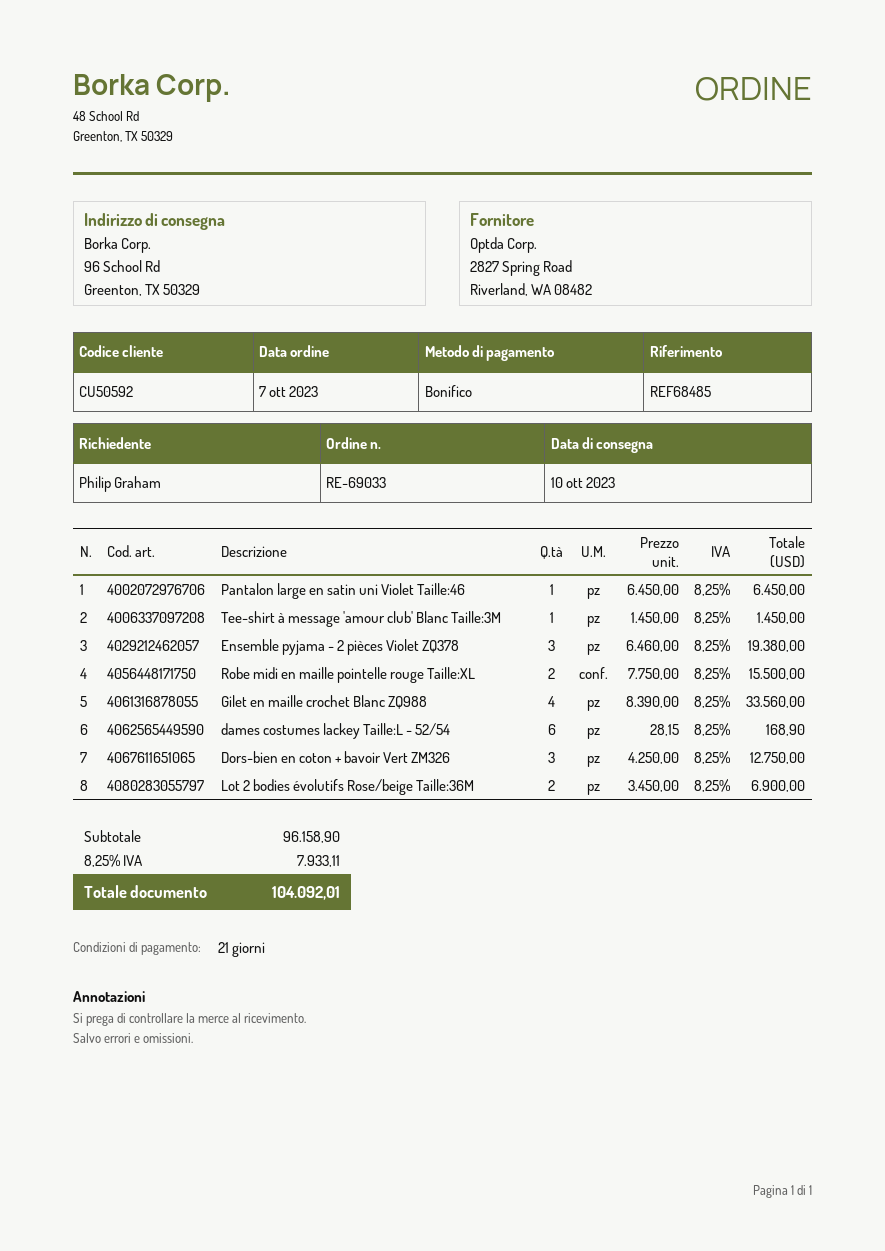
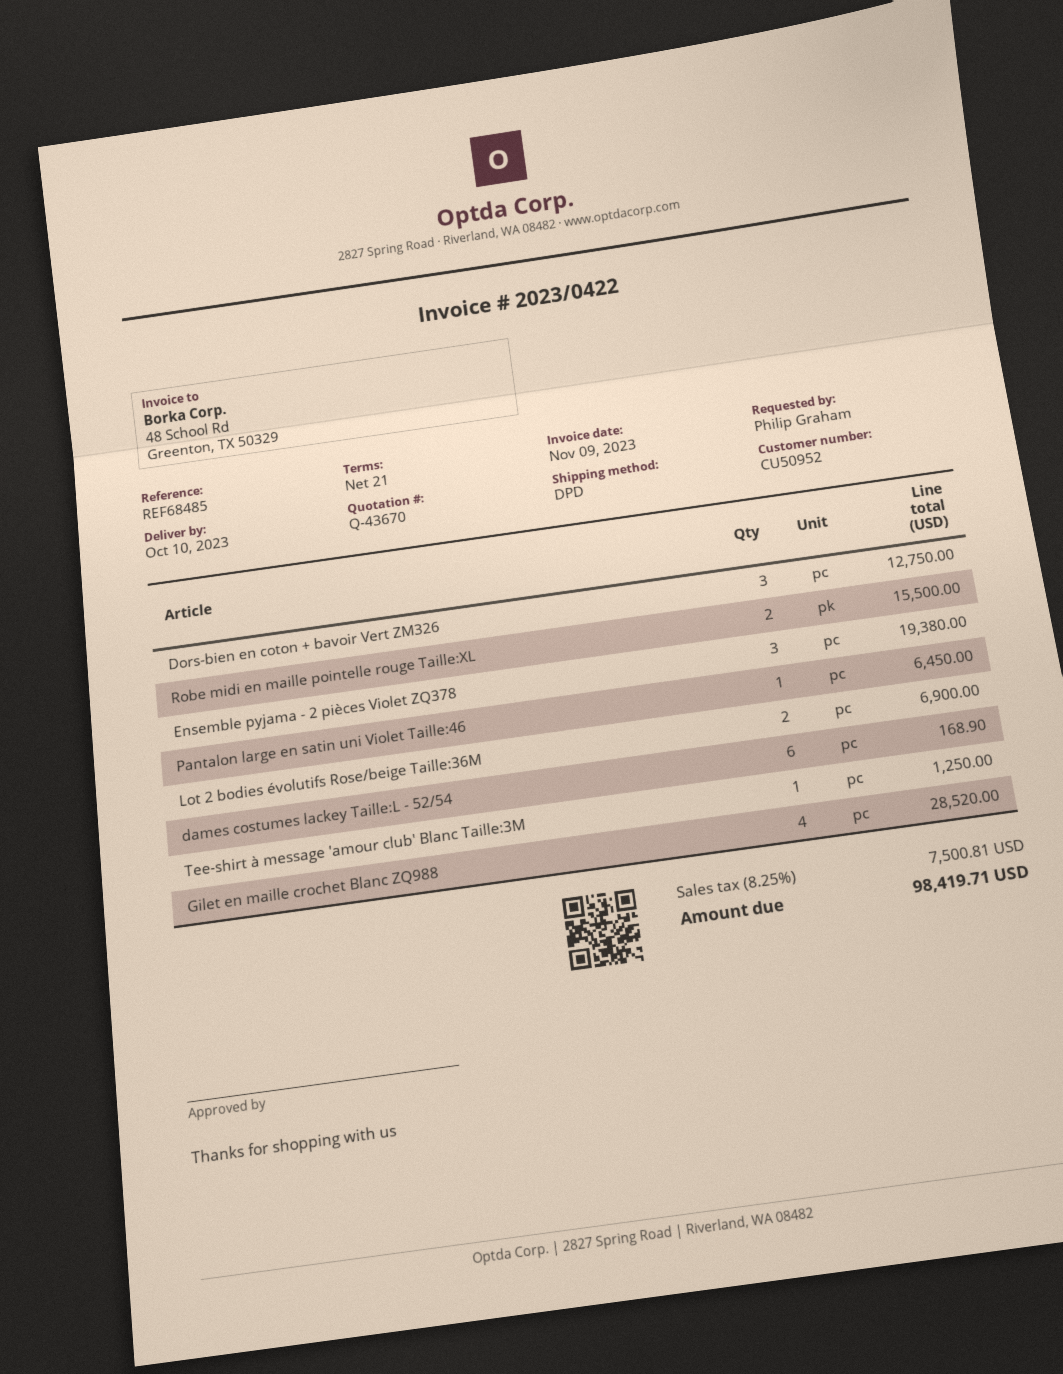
customer number: CU50592 -> CU50952
Tee-shirt à message 'amour club' Blanc Taille:3M: 1 for 1450.00 -> 1 for 1250.00
Gilet en maille crochet Blanc ZQ988: 4 for 33560.00 -> 4 for 28520.00
tax: 8.25% = 7933.11 -> 8.25% = 7500.81
total: 104092.01 -> 98419.71

